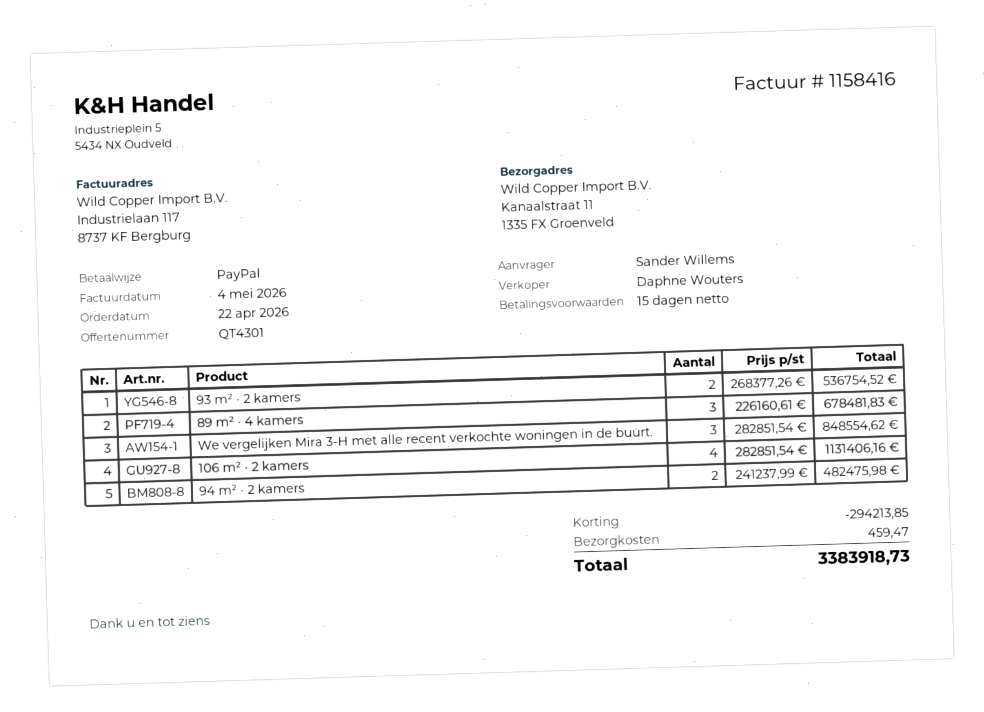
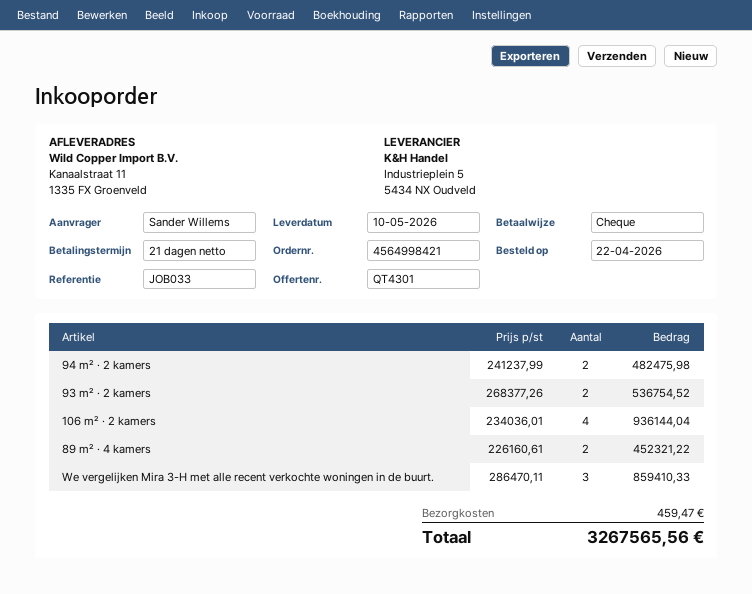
payment terms: 15 days -> 21 days
payment method: PayPal -> cheque
89 m² · 4 kamers: 3 x 226160.61 = 678481.83 -> 2 x 226160.61 = 452321.22
We vergelijken Mira 3-H met alle recent verkochte woningen in de buurt.: 3 x 282851.54 = 848554.62 -> 3 x 286470.11 = 859410.33
106 m² · 2 kamers: 4 x 282851.54 = 1131406.16 -> 4 x 234036.01 = 936144.04
discount: 294213.85 -> none
total: 3383918.73 -> 3267565.56

